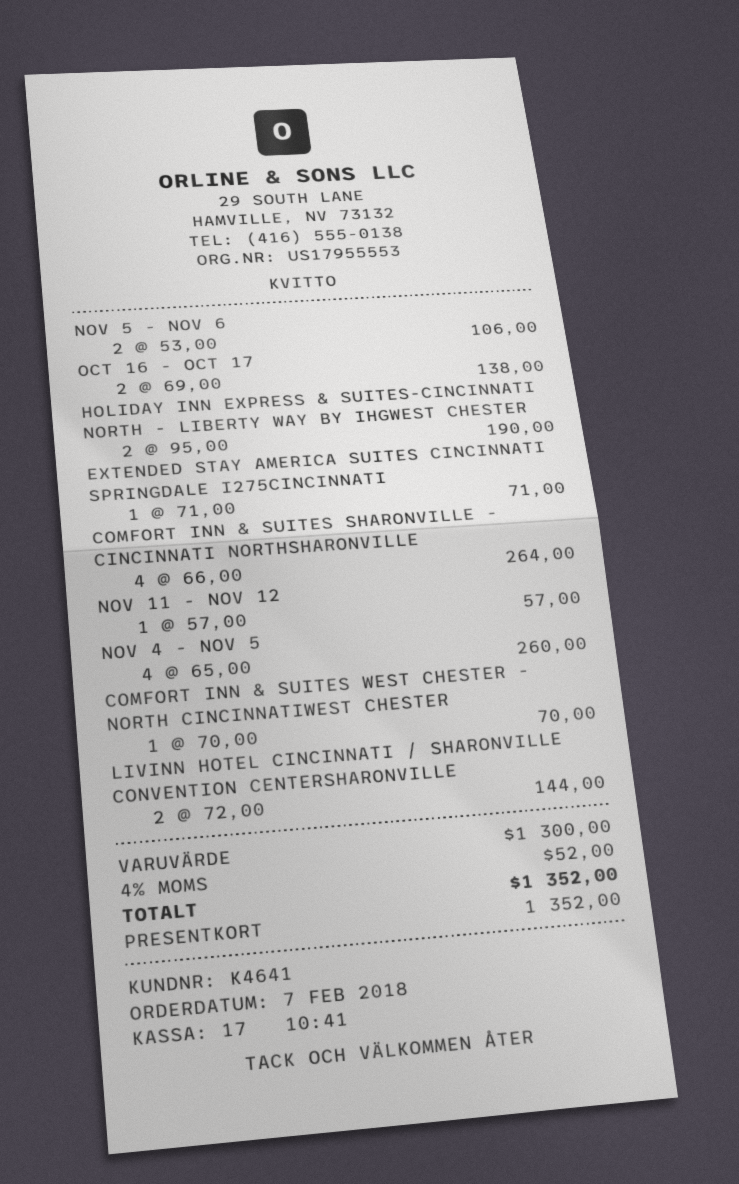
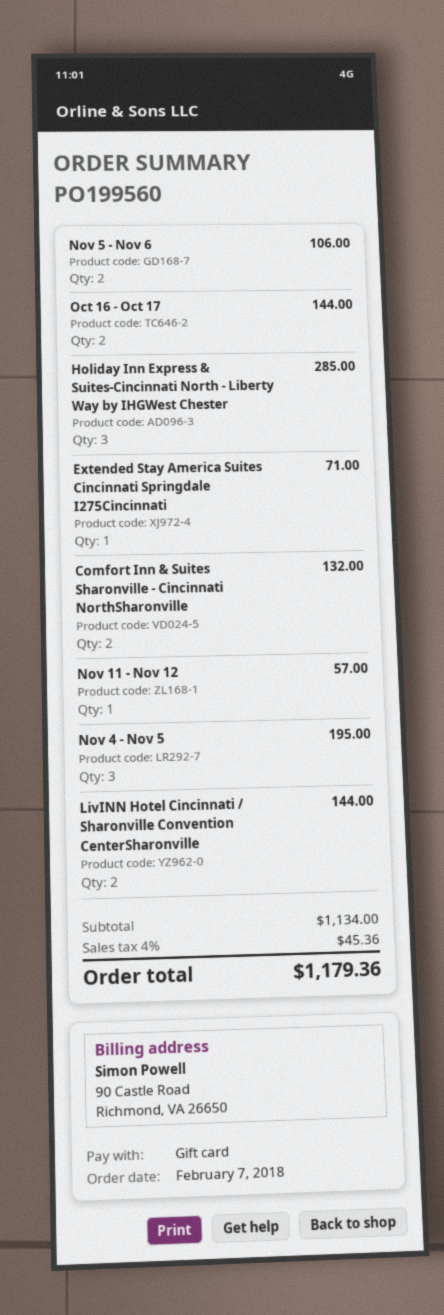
OCT 16 - OCT 17: 2 for 138.00 -> 2 for 144.00
HOLIDAY INN EXPRESS & SUITES-CINCINNATI NORTH - LIBERTY WAY BY IHGWEST CHESTER: 2 for 190.00 -> 3 for 285.00
COMFORT INN & SUITES SHARONVILLE - CINCINNATI NORTHSHARONVILLE: 4 for 264.00 -> 2 for 132.00
NOV 4 - NOV 5: 4 for 260.00 -> 3 for 195.00
COMFORT INN & SUITES WEST CHESTER - NORTH CINCINNATIWEST CHESTER: 1 for 70.00 -> none
subtotal: 1300.00 -> 1134.00
tax: 4% = 52.00 -> 4% = 45.36
total: 1352.00 -> 1179.36

